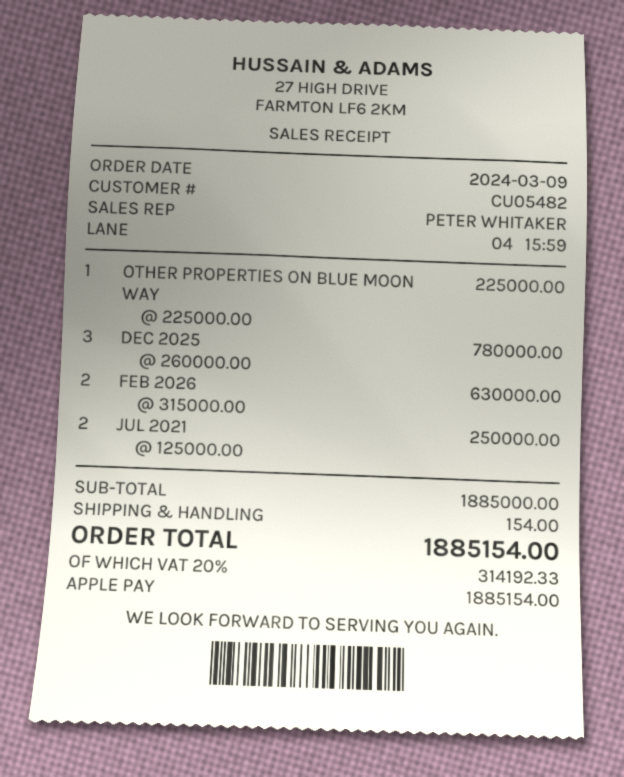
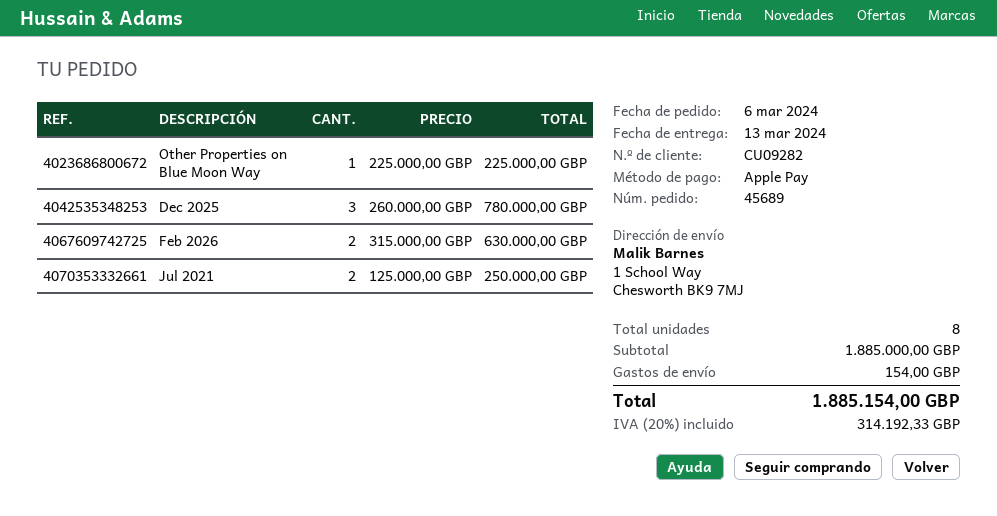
order date: 2024-03-09 -> 2024-03-06
customer number: CU05482 -> CU09282

